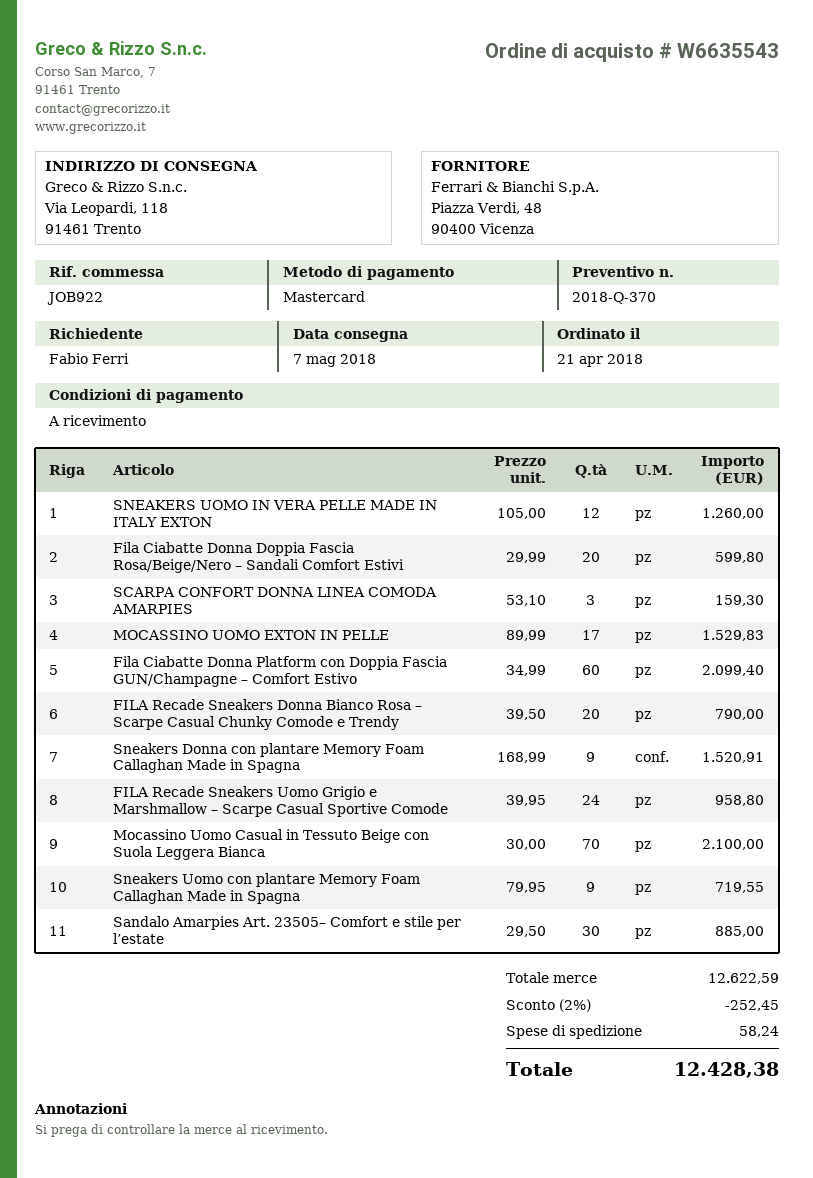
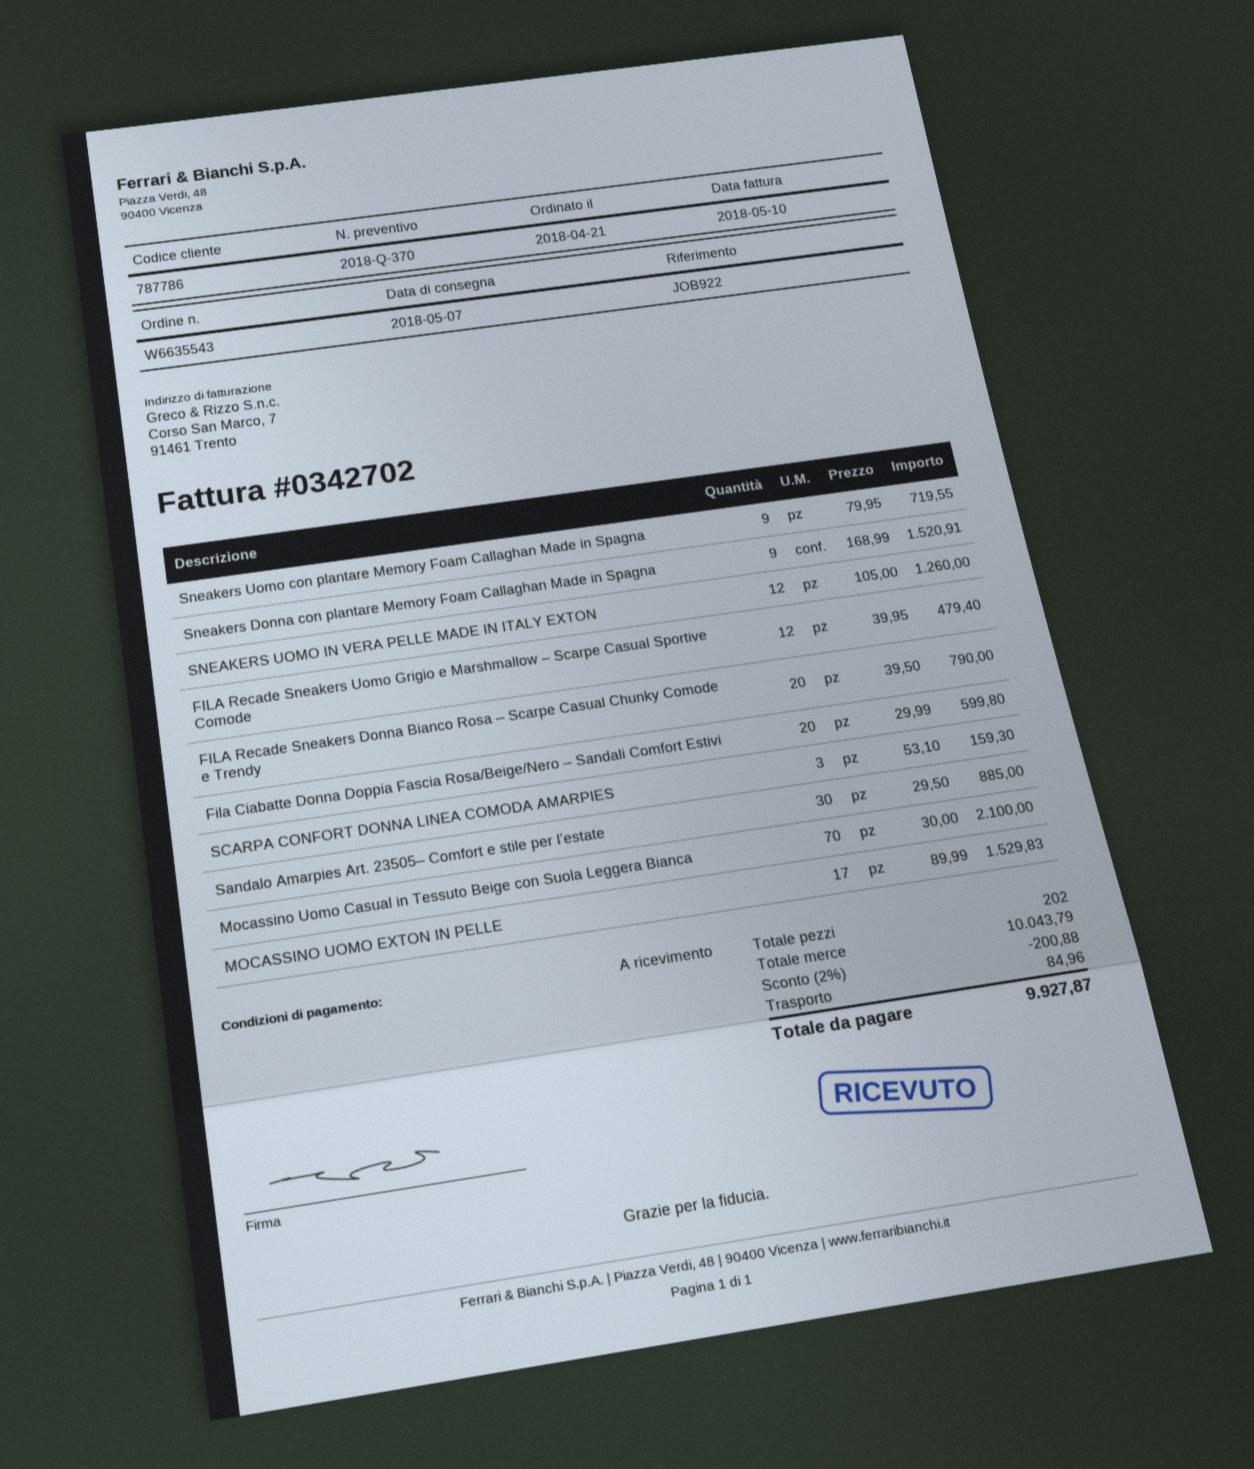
Fila Ciabatte Donna Platform con Doppia Fascia GUN/Champagne – Comfort Estivo: 60 x 34.99 = 2099.40 -> none
FILA Recade Sneakers Uomo Grigio e Marshmallow – Scarpe Casual Sportive Comode: 24 x 39.95 = 958.80 -> 12 x 39.95 = 479.40
subtotal: 12622.59 -> 10043.79
discount: 2% = 252.45 -> 2% = 200.88
shipping: 58.24 -> 84.96
total: 12428.38 -> 9927.87

